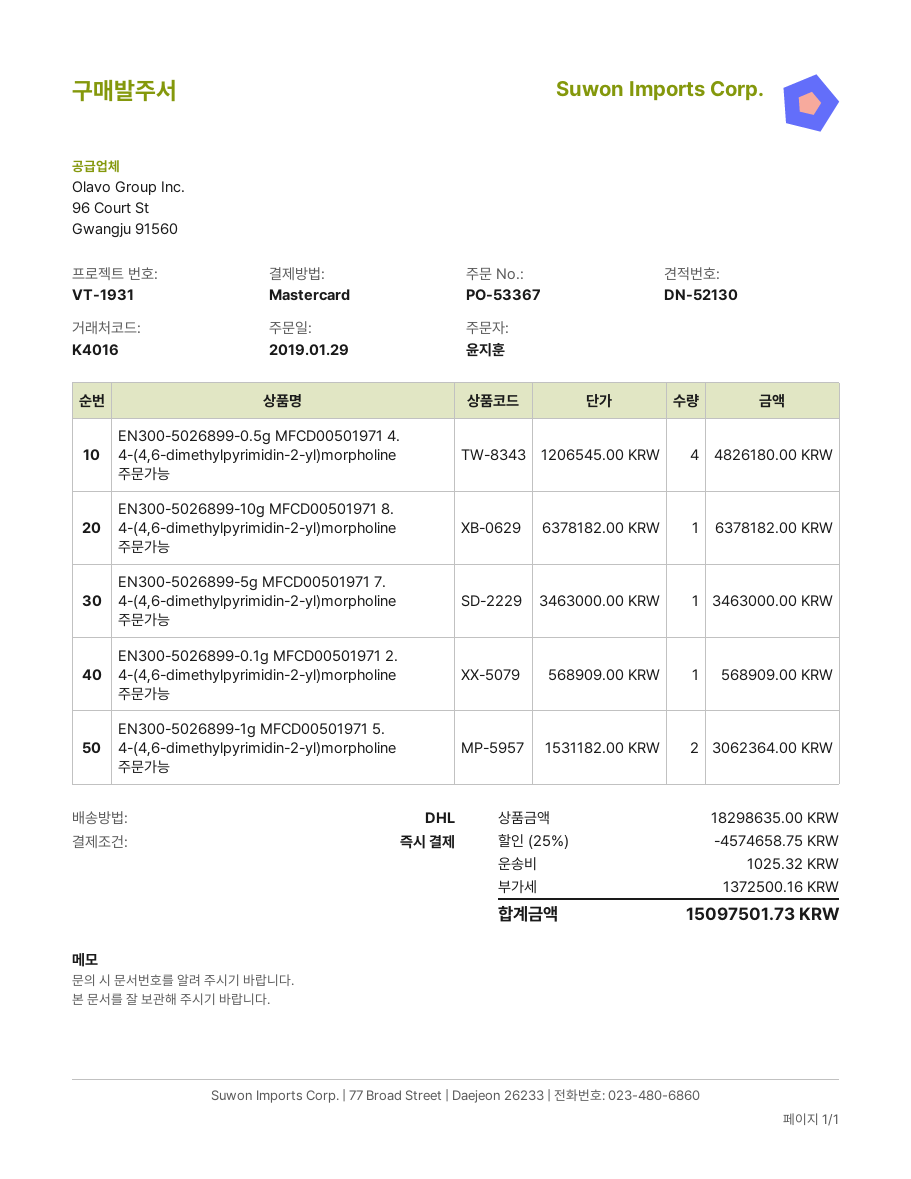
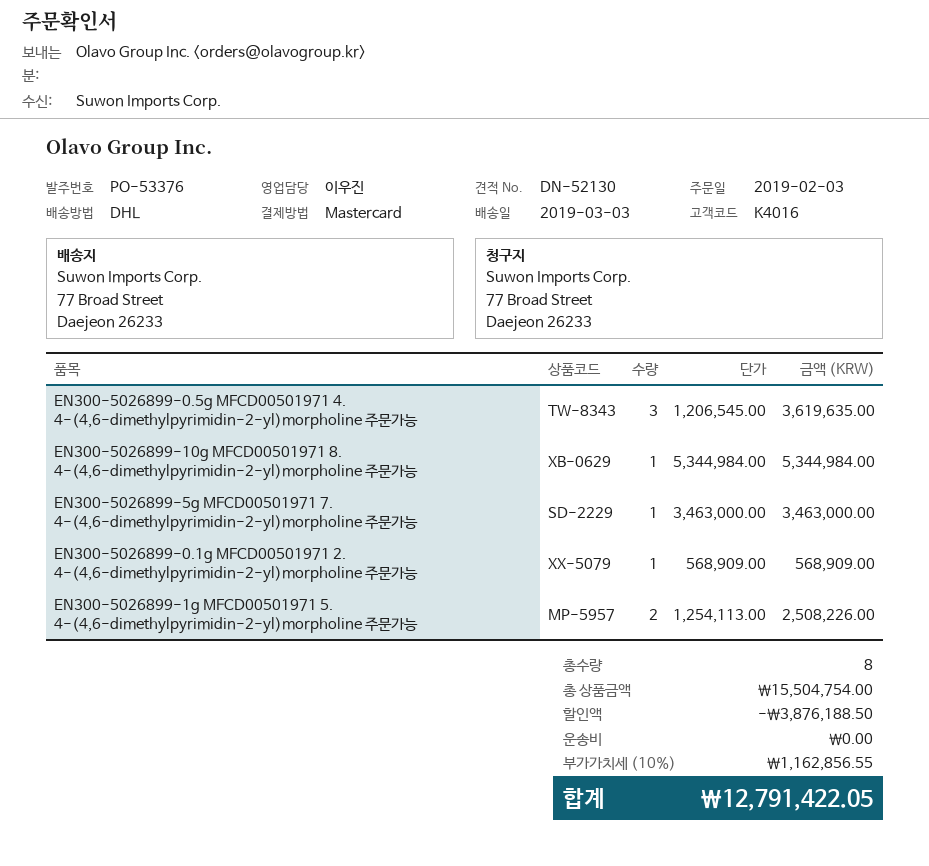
order number: PO-53367 -> PO-53376
order date: 2019-01-29 -> 2019-02-03
EN300-5026899-0.5g MFCD00501971 4. 4-(4,6-dimethylpyrimidin-2-yl)morpholine 주문가능: 4 x 1206545.00 = 4826180.00 -> 3 x 1206545.00 = 3619635.00
EN300-5026899-10g MFCD00501971 8. 4-(4,6-dimethylpyrimidin-2-yl)morpholine 주문가능: 1 x 6378182.00 = 6378182.00 -> 1 x 5344984.00 = 5344984.00
EN300-5026899-1g MFCD00501971 5. 4-(4,6-dimethylpyrimidin-2-yl)morpholine 주문가능: 2 x 1531182.00 = 3062364.00 -> 2 x 1254113.00 = 2508226.00
subtotal: 18298635.00 -> 15504754.00
discount: 4574658.75 -> 3876188.50
shipping: 1025.32 -> 0.00
tax: 1372500.16 -> 1162856.55
total: 15097501.73 -> 12791422.05

